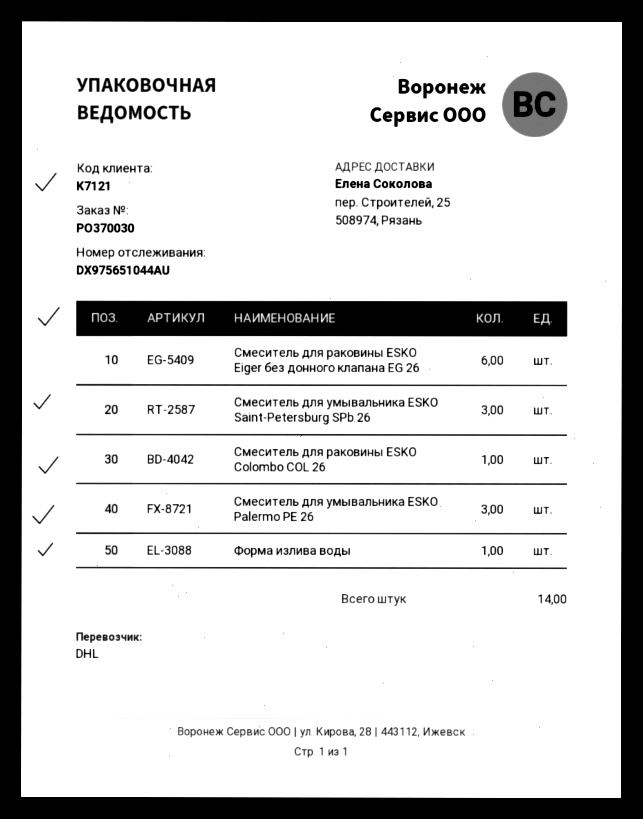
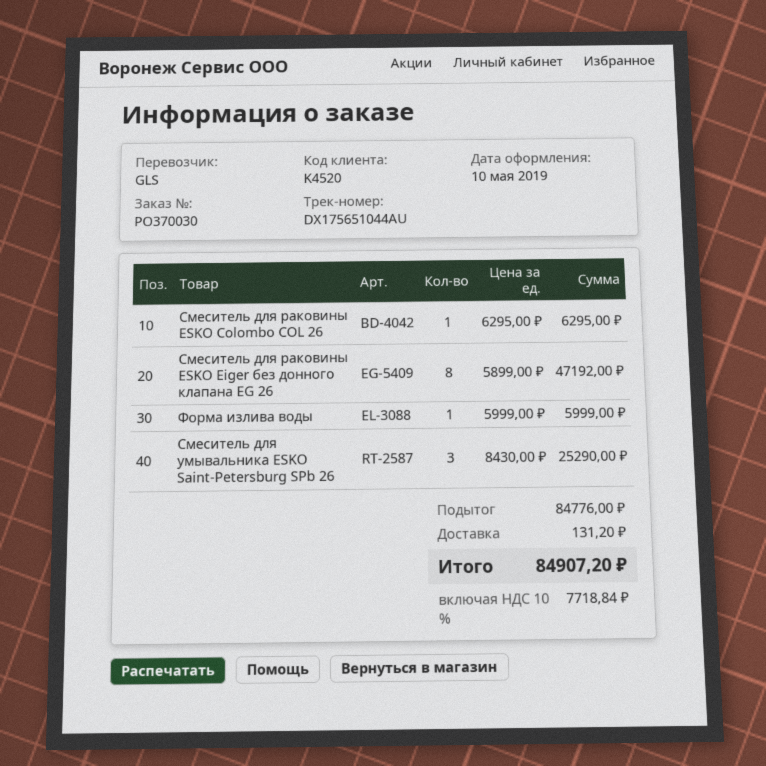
customer number: K7121 -> K4520
shipping method: DHL -> GLS
tracking number: DX975651044AU -> DX175651044AU
Смеситель для раковины ESKO Eiger без донного клапана EG 26: 6 -> 8
Смеситель для умывальника ESKO Palermo PE 26: 3 -> none

